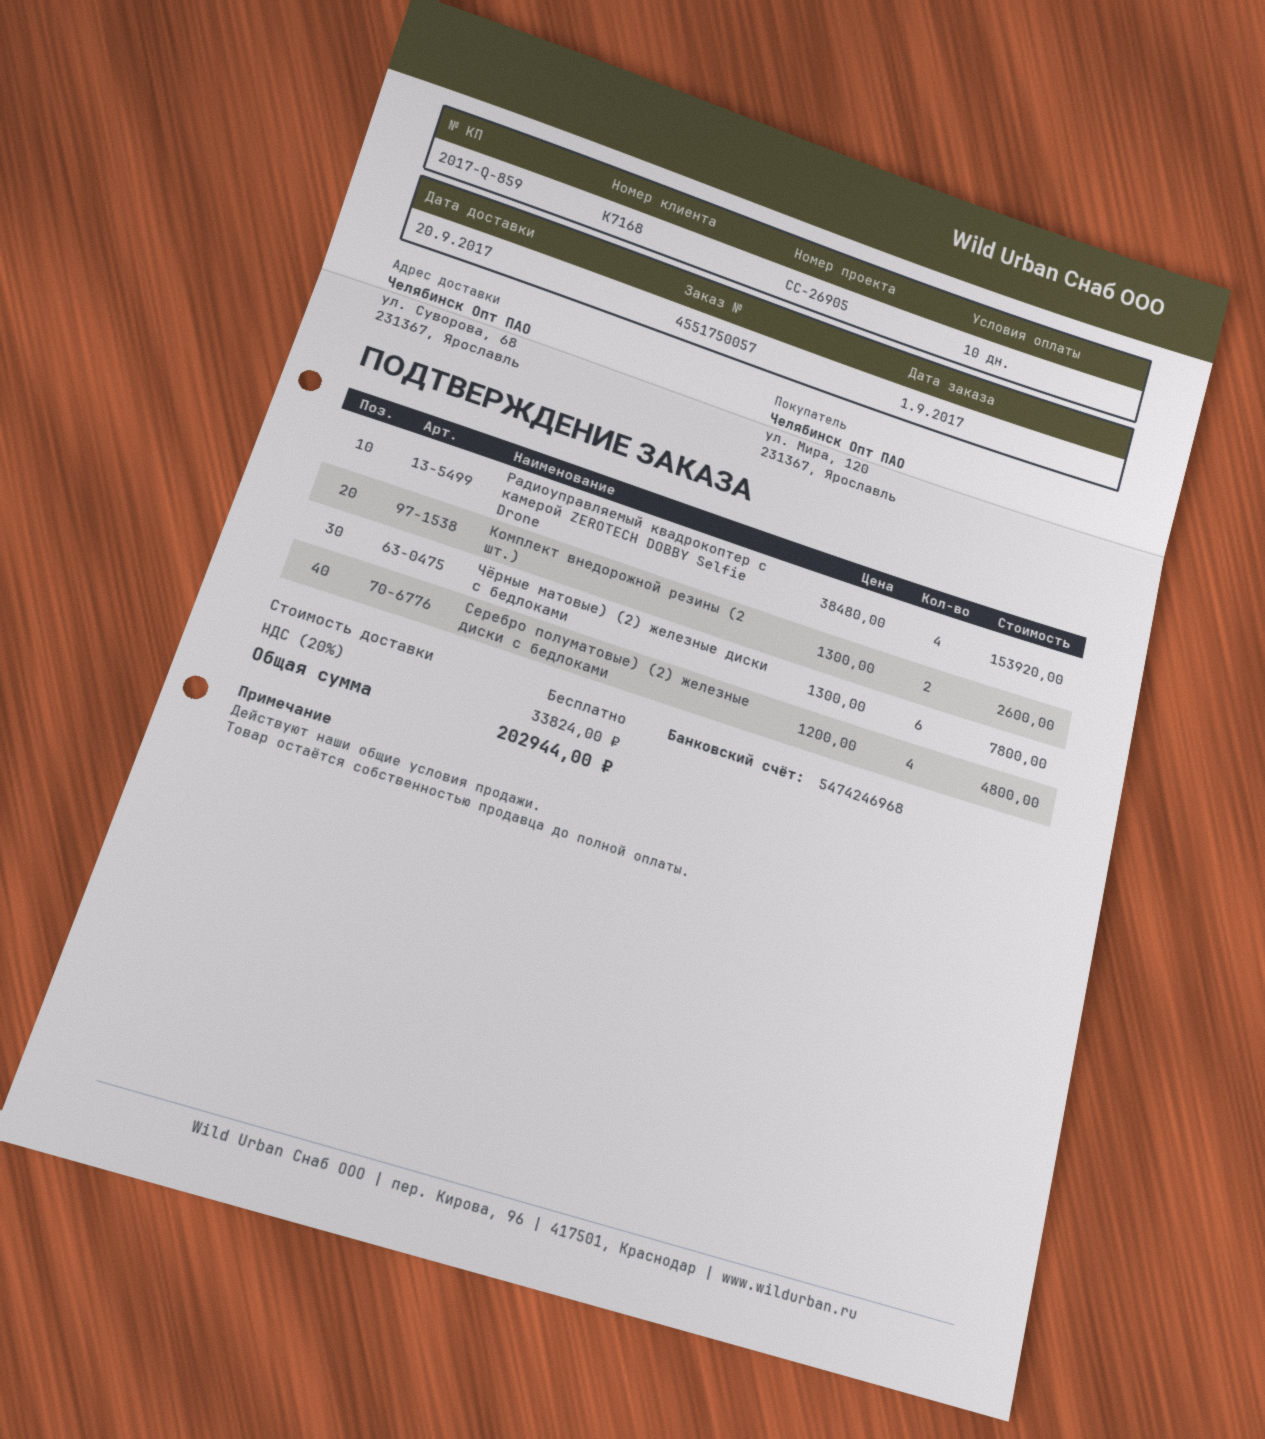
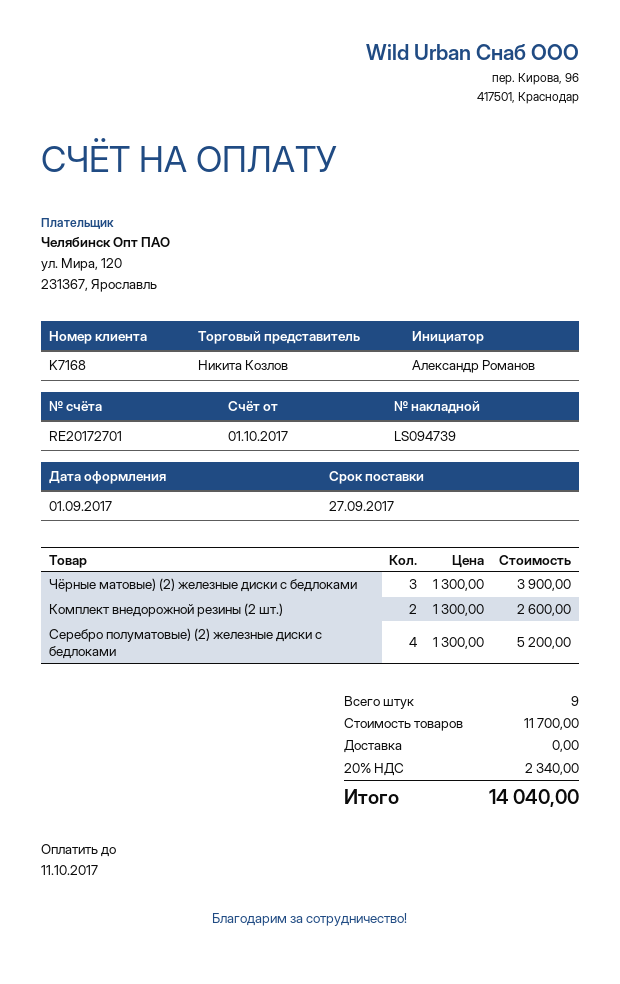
delivery date: 2017-09-20 -> 2017-09-27
Радиоуправляемый квадрокоптер с камерой ZEROTECH DOBBY Selfie Drone: 4 x 38480.00 = 153920.00 -> none
Чёрные матовые) (2) железные диски с бедлоками: 6 x 1300.00 = 7800.00 -> 3 x 1300.00 = 3900.00
Серебро полуматовые) (2) железные диски с бедлоками: 4 x 1200.00 = 4800.00 -> 4 x 1300.00 = 5200.00
tax: 20% = 33824.00 -> 20% = 2340.00
total: 202944.00 -> 14040.00

